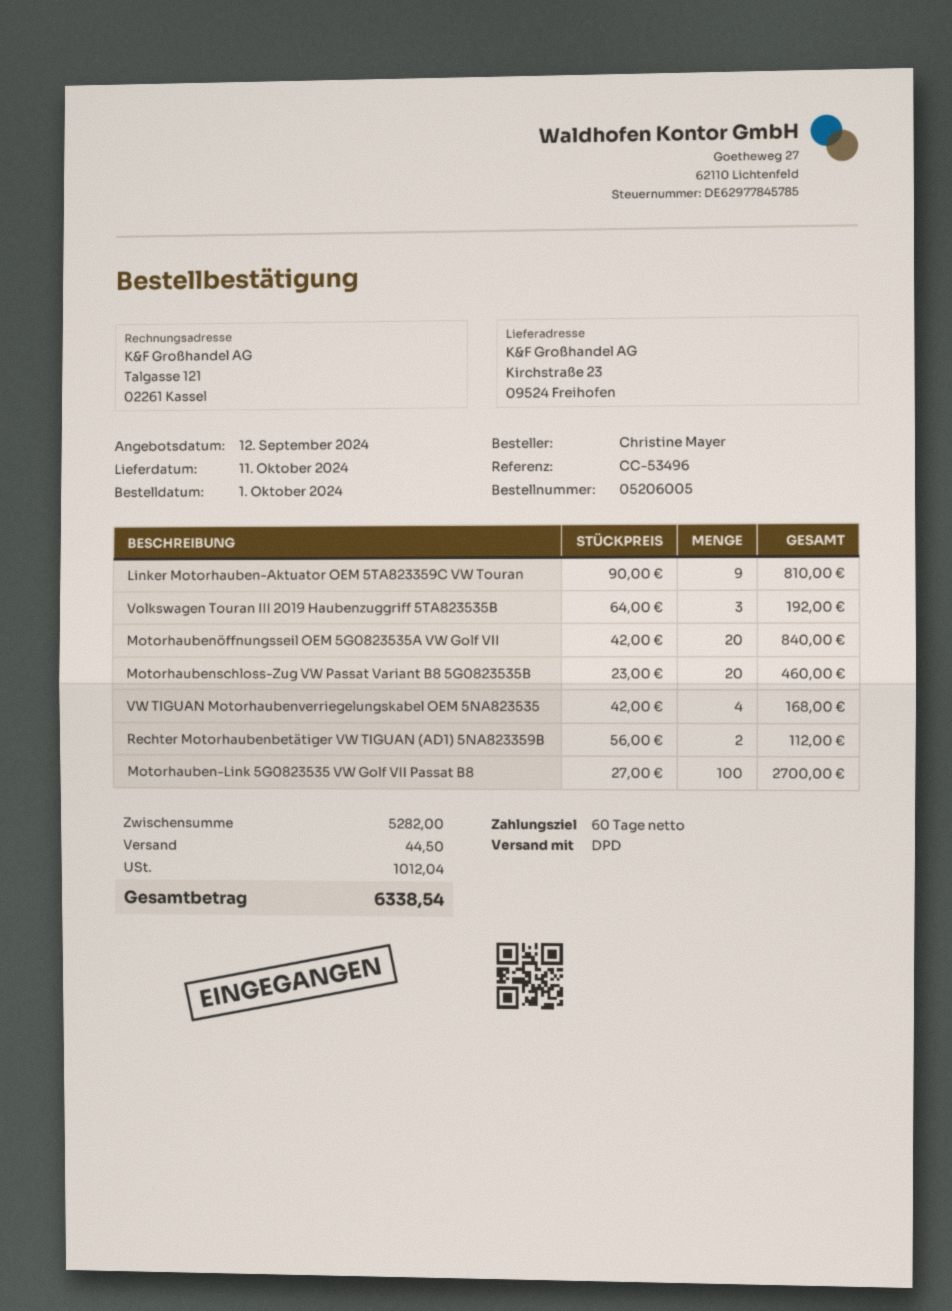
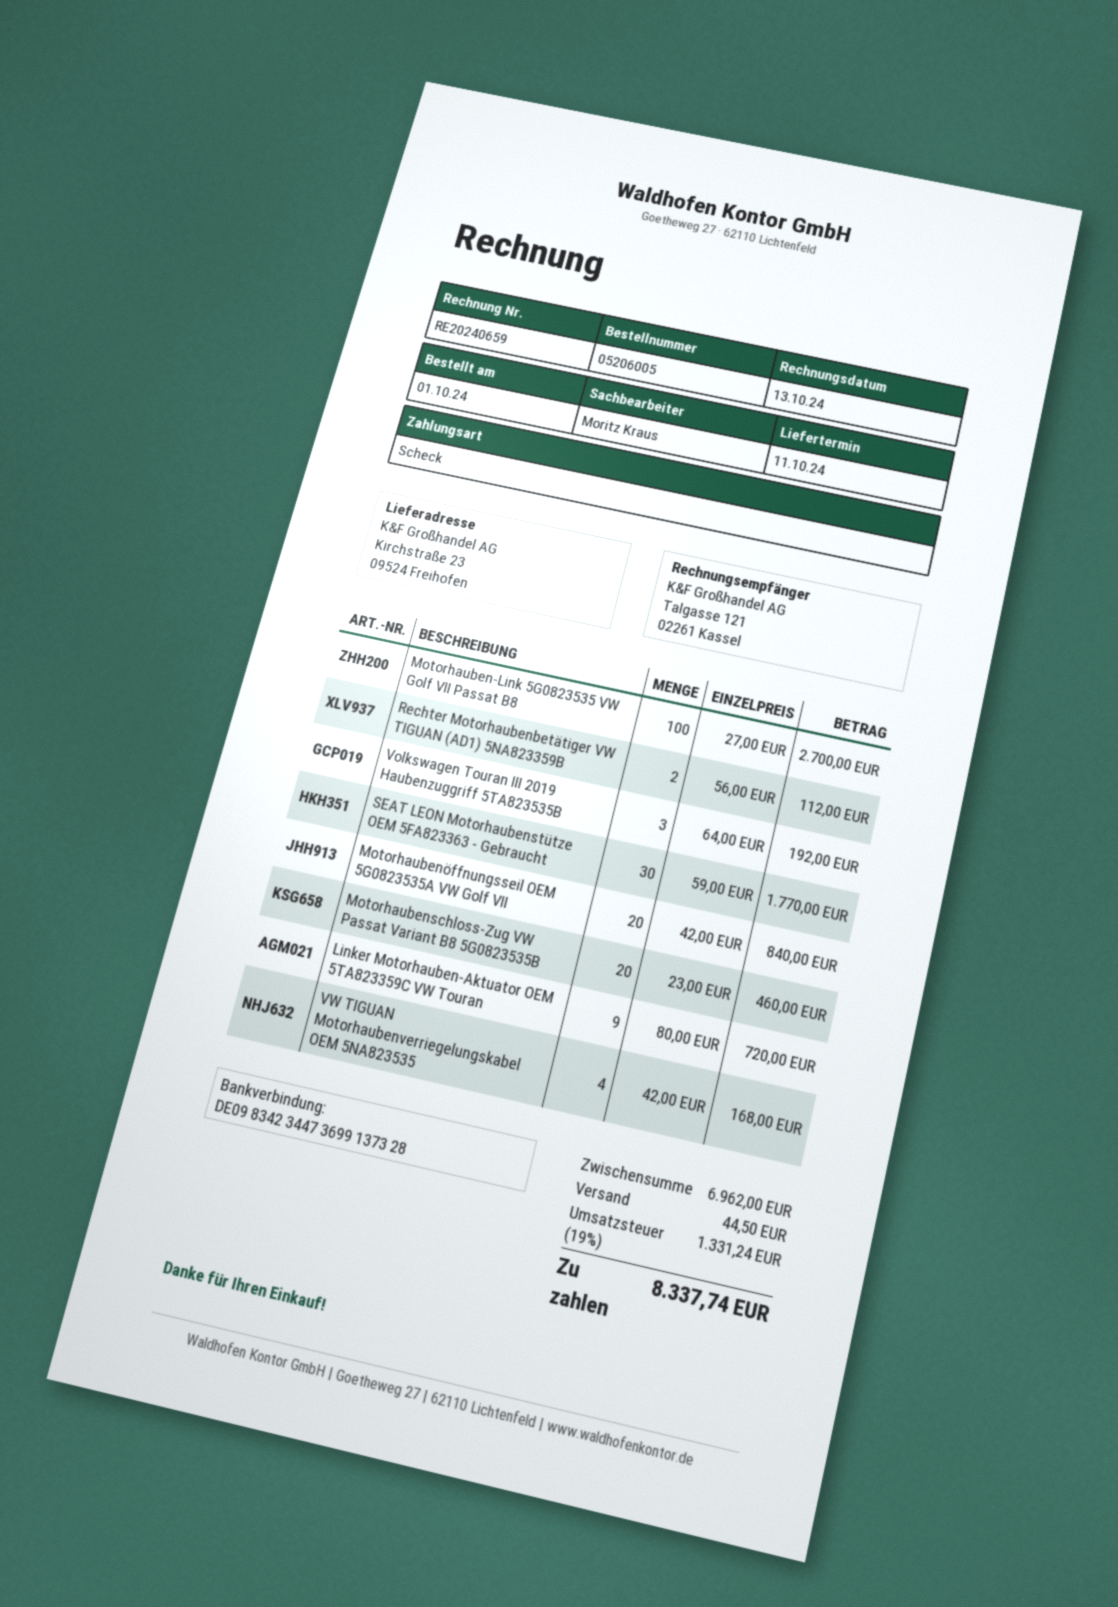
Linker Motorhauben-Aktuator OEM 5TA823359C VW Touran: 9 x 90.00 = 810.00 -> 9 x 80.00 = 720.00
SEAT LEON Motorhaubenstütze OEM 5FA823363 - Gebraucht: none -> 30 x 59.00 = 1770.00
subtotal: 5282.00 -> 6962.00
tax: 1012.04 -> 1331.24
total: 6338.54 -> 8337.74

